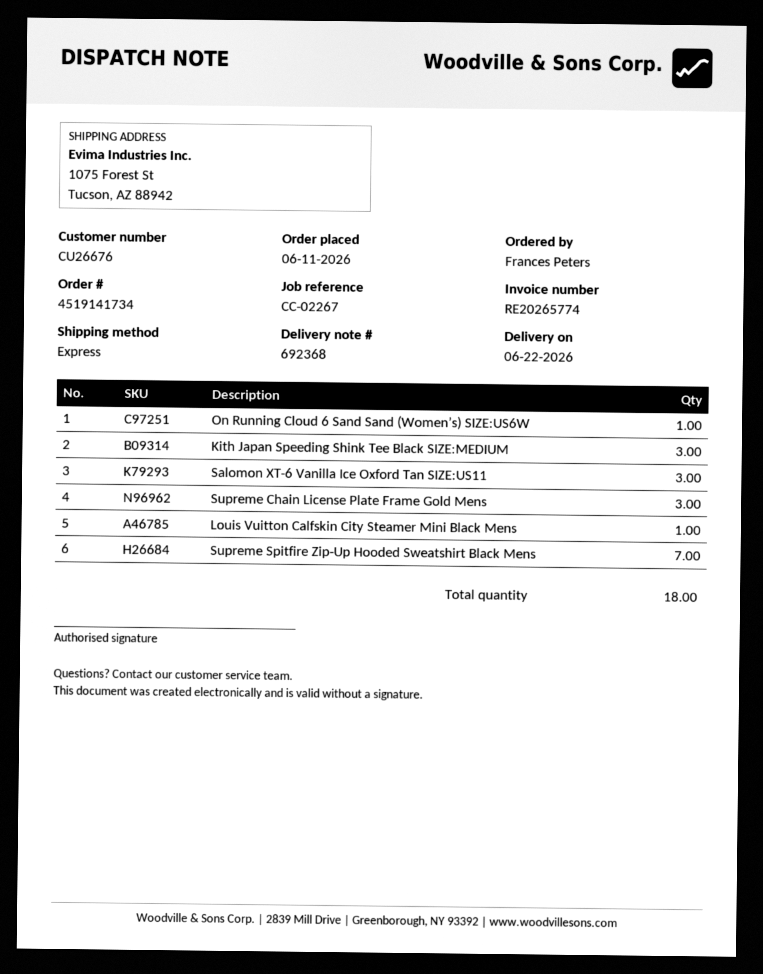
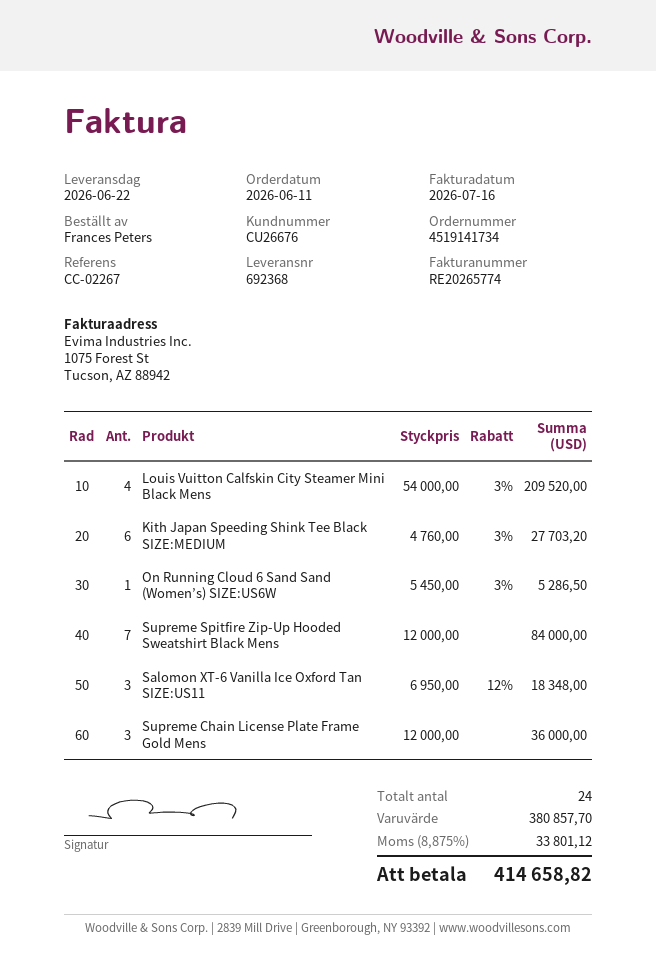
Kith Japan Speeding Shink Tee Black SIZE:MEDIUM: 3 -> 6
Louis Vuitton Calfskin City Steamer Mini Black Mens: 1 -> 4
total quantity: 18 -> 24

